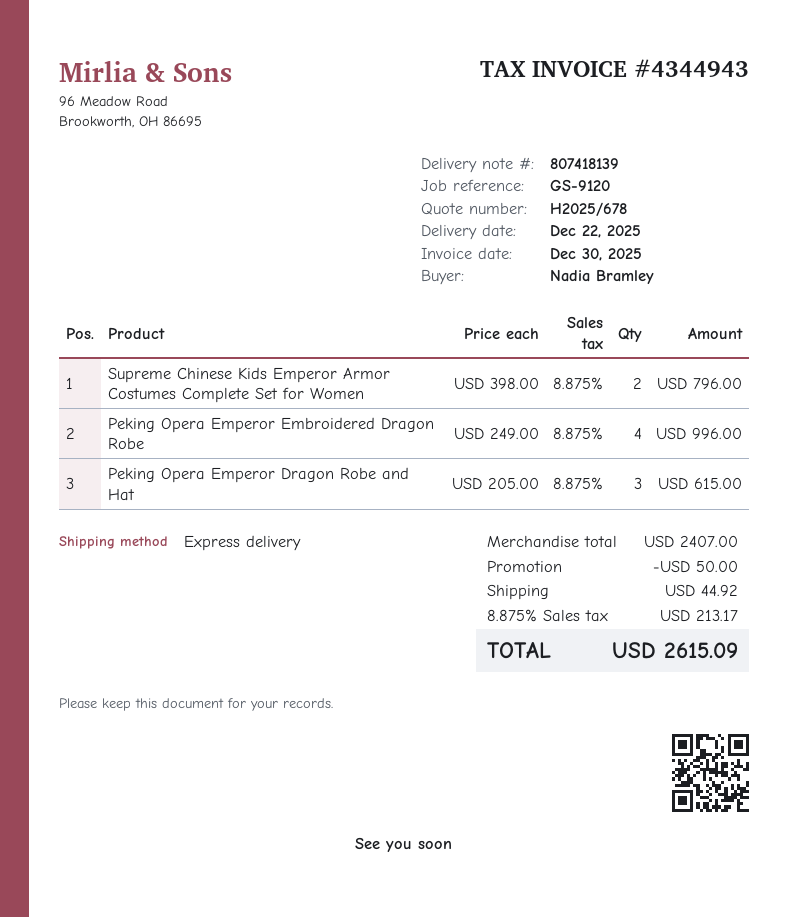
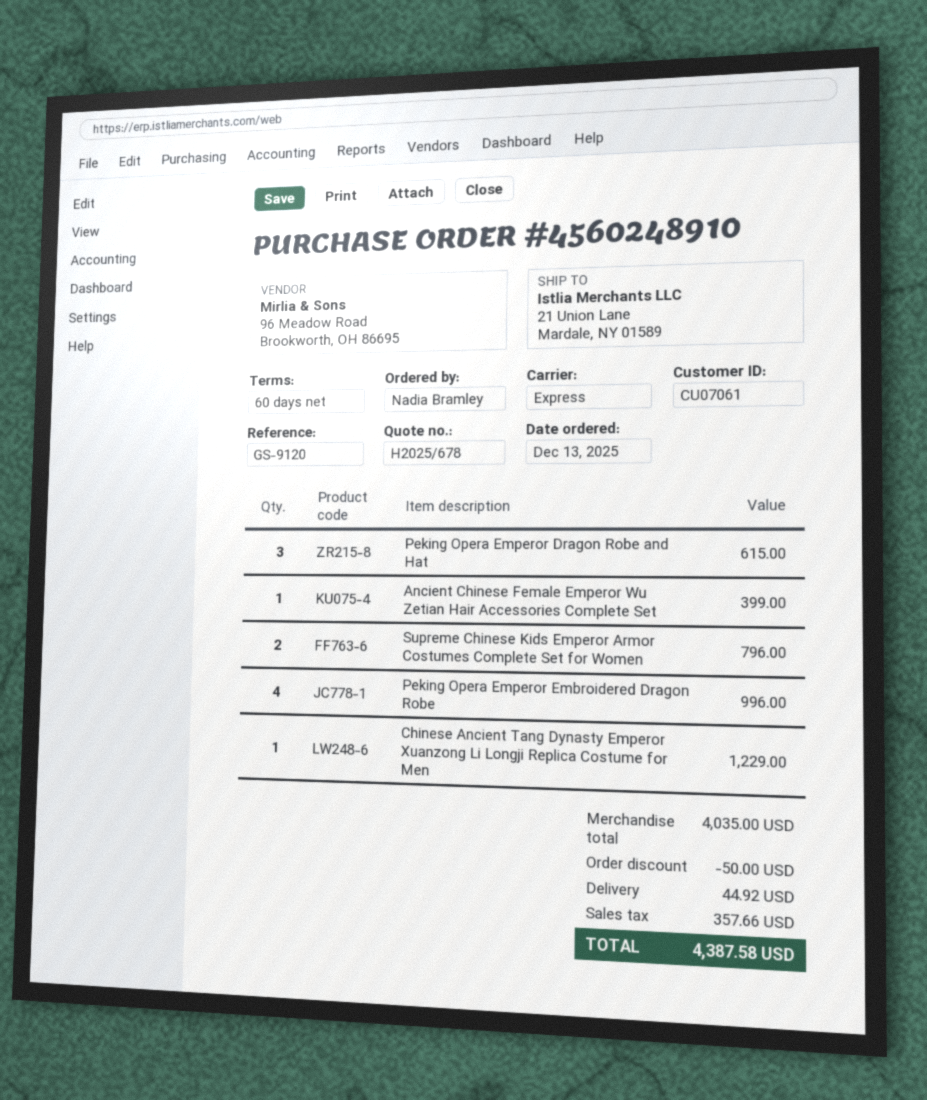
Ancient Chinese Female Emperor Wu Zetian Hair Accessories Complete Set: none -> 1 for 399.00
Chinese Ancient Tang Dynasty Emperor Xuanzong Li Longji Replica Costume for Men: none -> 1 for 1229.00
subtotal: 2407.00 -> 4035.00
tax: 213.17 -> 357.66
total: 2615.09 -> 4387.58

